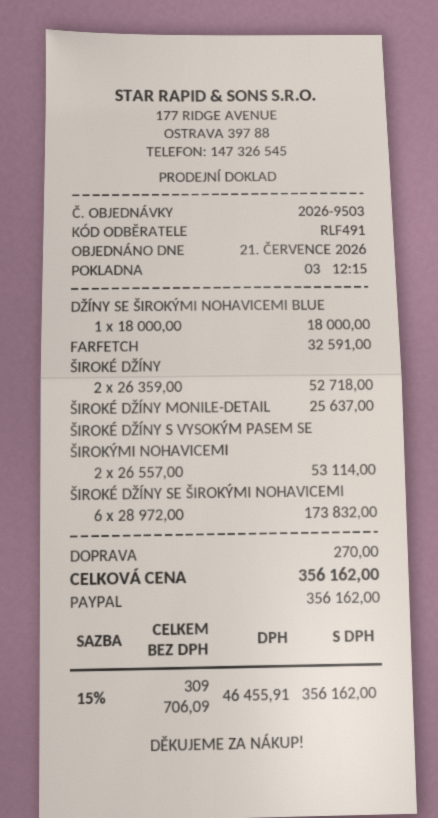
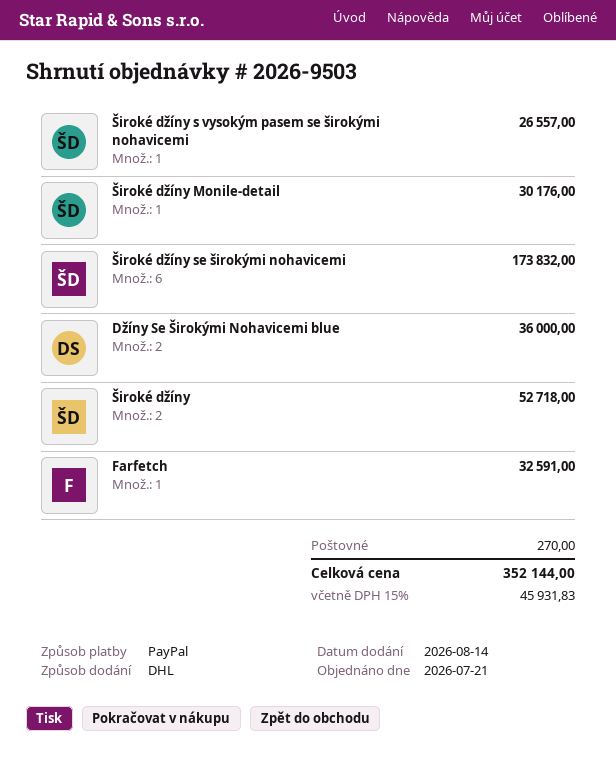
DŽÍNY SE ŠIROKÝMI NOHAVICEMI BLUE: 1 for 18000.00 -> 2 for 36000.00
ŠIROKÉ DŽÍNY MONILE-DETAIL: 1 for 25637.00 -> 1 for 30176.00
ŠIROKÉ DŽÍNY S VYSOKÝM PASEM SE ŠIROKÝMI NOHAVICEMI: 2 for 53114.00 -> 1 for 26557.00
tax: 15% = 46455.91 -> 15% = 45931.83
total: 356162.00 -> 352144.00

